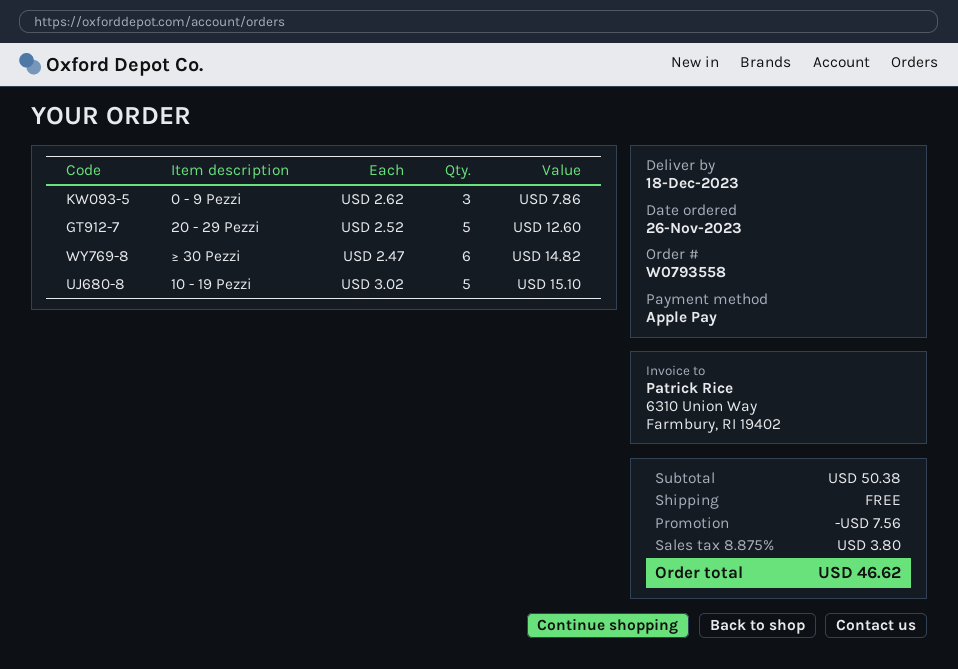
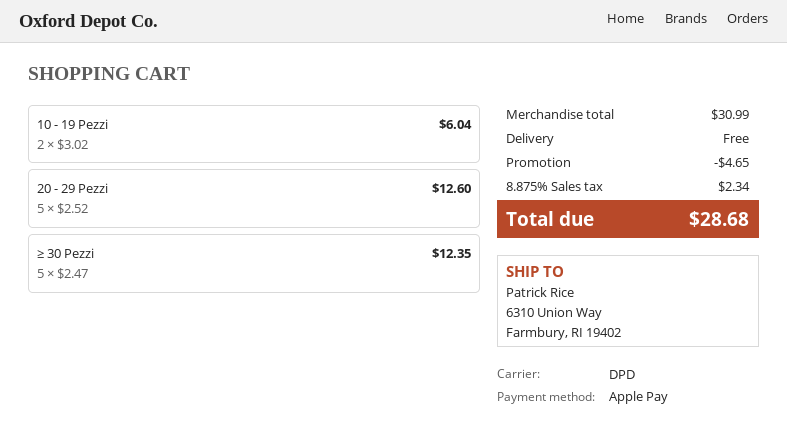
0 - 9 Pezzi: 3 x 2.62 = 7.86 -> none
≥ 30 Pezzi: 6 x 2.47 = 14.82 -> 5 x 2.47 = 12.35
10 - 19 Pezzi: 5 x 3.02 = 15.10 -> 2 x 3.02 = 6.04
subtotal: 50.38 -> 30.99
discount: 7.56 -> 4.65
tax: 8.875% = 3.80 -> 8.875% = 2.34
total: 46.62 -> 28.68

